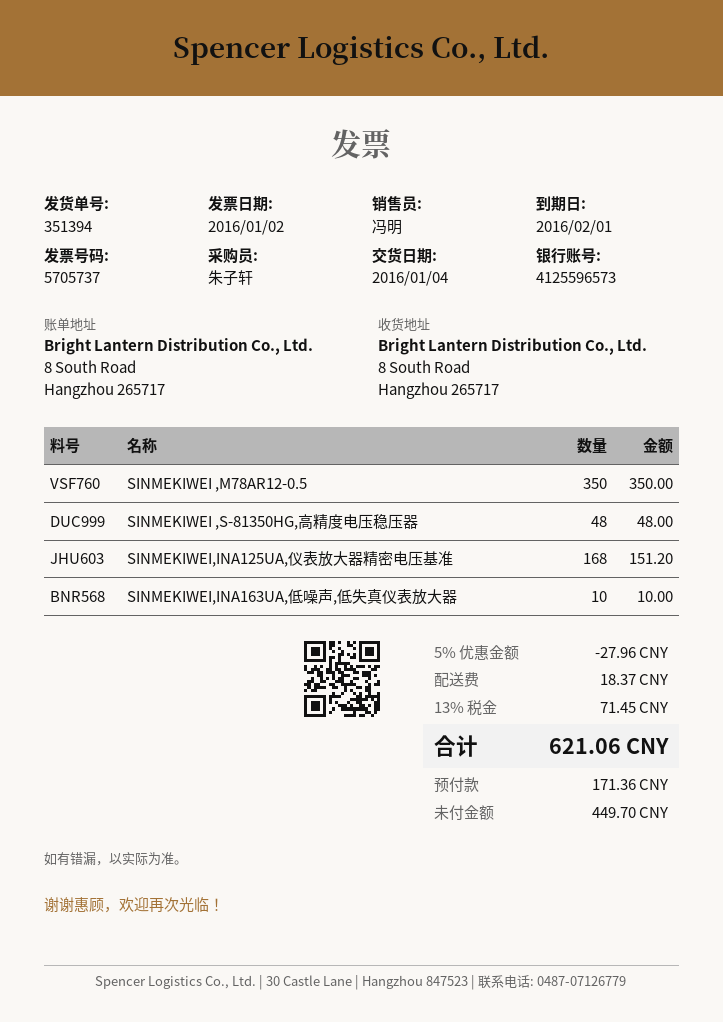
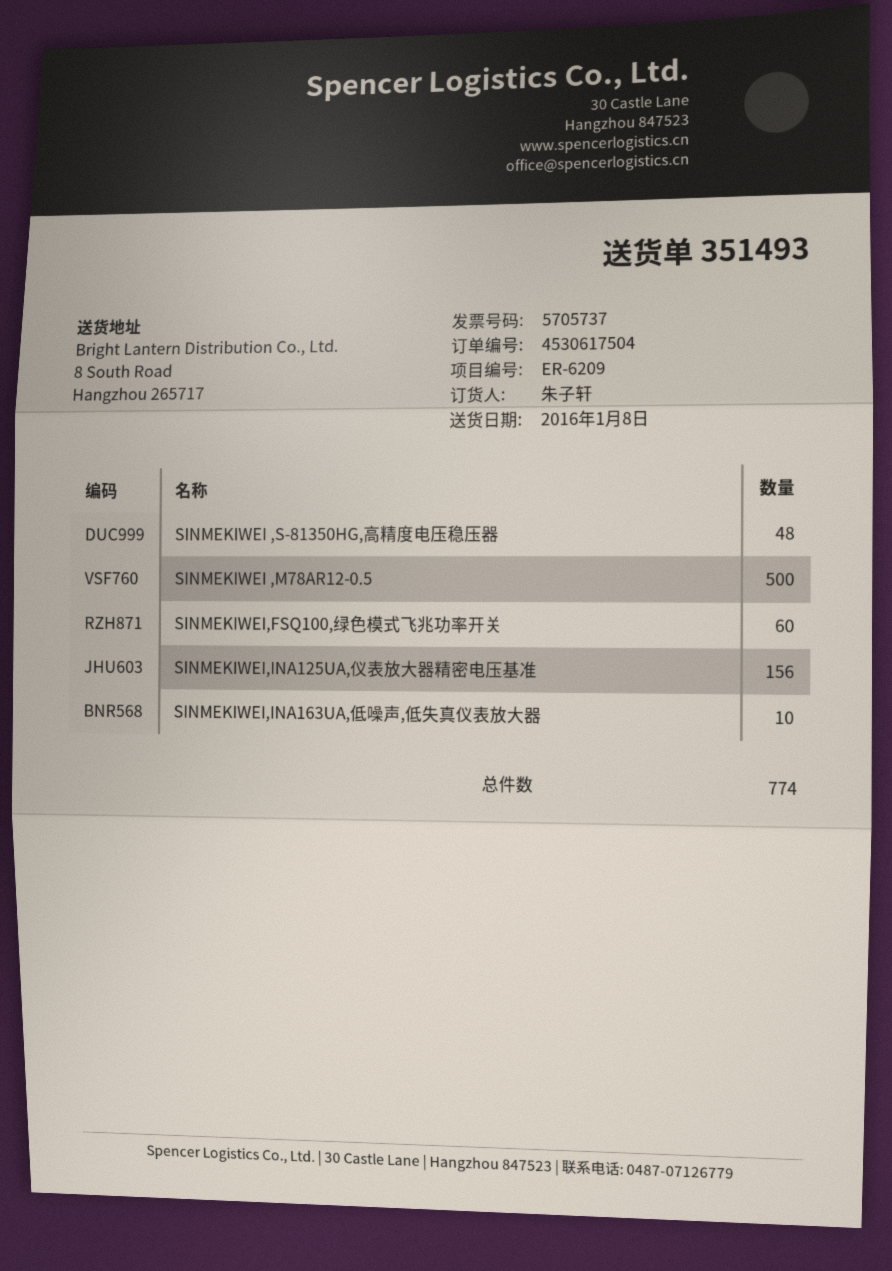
delivery note number: 351394 -> 351493
delivery date: 2016-01-04 -> 2016-01-08
SINMEKIWEI ,M78AR12-0.5: 350 -> 500
SINMEKIWEI,INA125UA,仪表放大器精密电压基准: 168 -> 156
SINMEKIWEI,FSQ100,绿色模式飞兆功率开关: none -> 60

